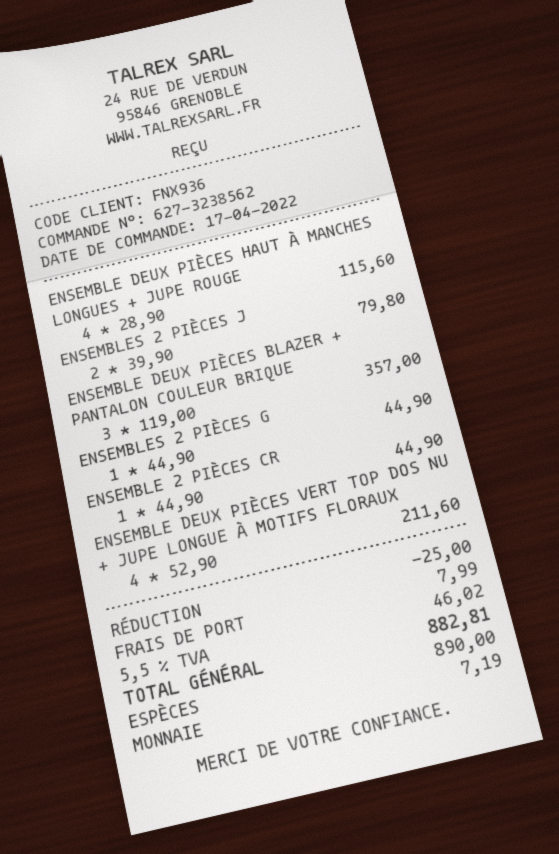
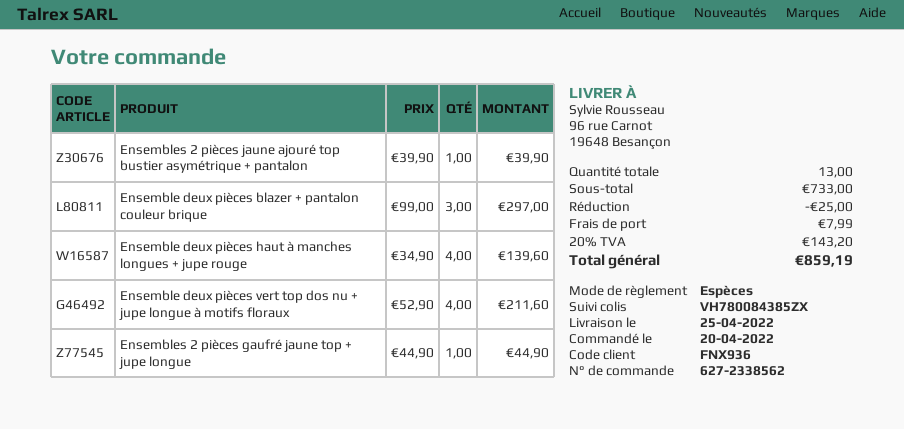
order number: 627-3238562 -> 627-2338562
order date: 2022-04-17 -> 2022-04-20
ENSEMBLE DEUX PIÈCES HAUT À MANCHES LONGUES + JUPE ROUGE: 4 x 28.90 = 115.60 -> 4 x 34.90 = 139.60
ENSEMBLES 2 PIÈCES J: 2 x 39.90 = 79.80 -> 1 x 39.90 = 39.90
ENSEMBLE DEUX PIÈCES BLAZER + PANTALON COULEUR BRIQUE: 3 x 119.00 = 357.00 -> 3 x 99.00 = 297.00
ENSEMBLE 2 PIÈCES CR: 1 x 44.90 = 44.90 -> none
tax: 5.5% = 46.02 -> 20% = 143.20
total: 882.81 -> 859.19

